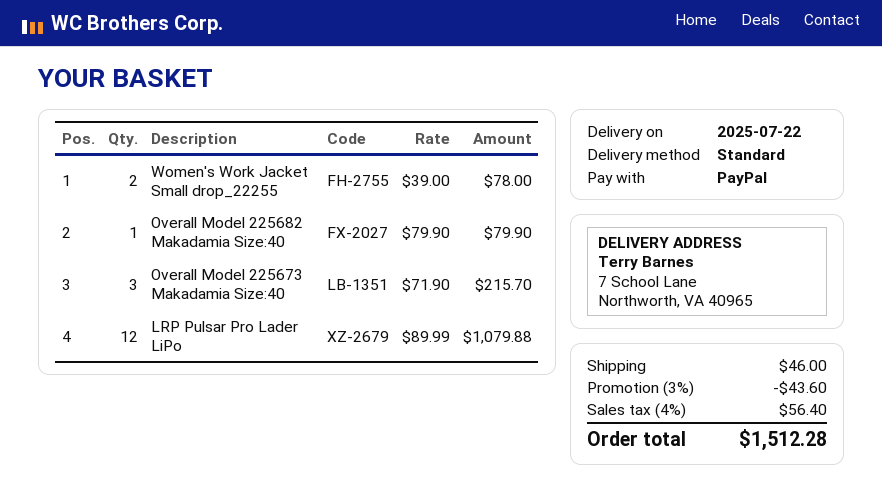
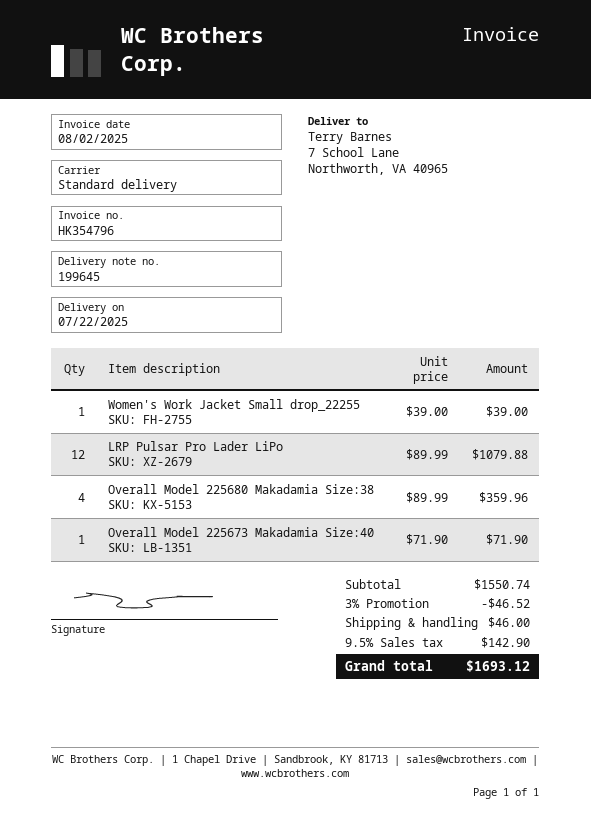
Women's Work Jacket Small drop_22255: 2 x 39.00 = 78.00 -> 1 x 39.00 = 39.00
Overall Model 225682 Makadamia Size:40: 1 x 79.90 = 79.90 -> none
Overall Model 225673 Makadamia Size:40: 3 x 71.90 = 215.70 -> 1 x 71.90 = 71.90
Overall Model 225680 Makadamia Size:38: none -> 4 x 89.99 = 359.96
discount: 3% = 43.60 -> 3% = 46.52
tax: 4% = 56.40 -> 9.5% = 142.90
total: 1512.28 -> 1693.12

